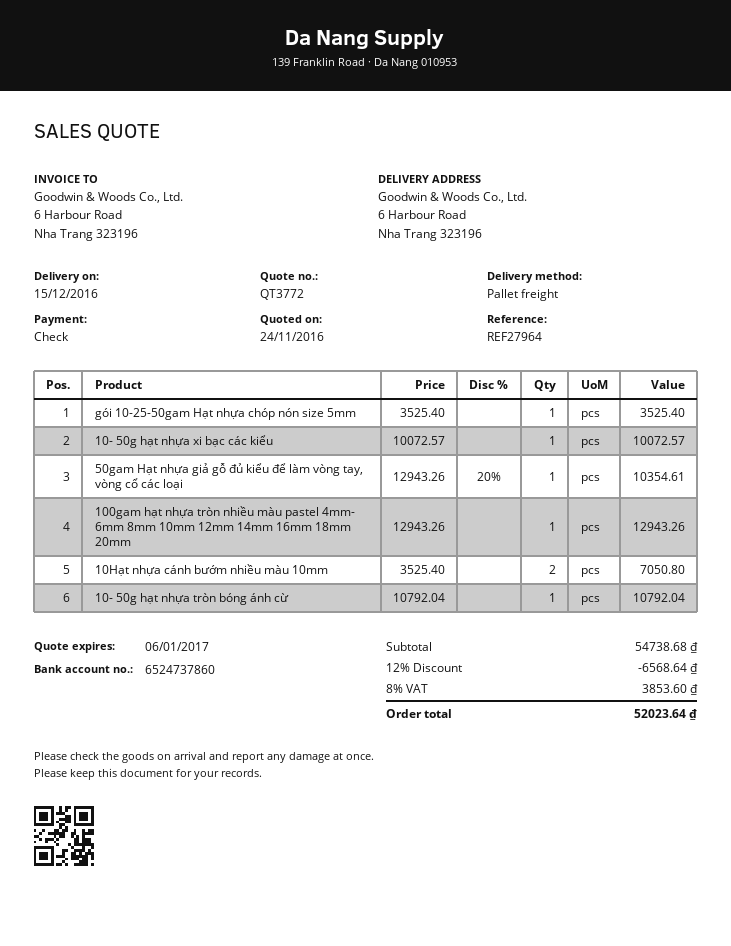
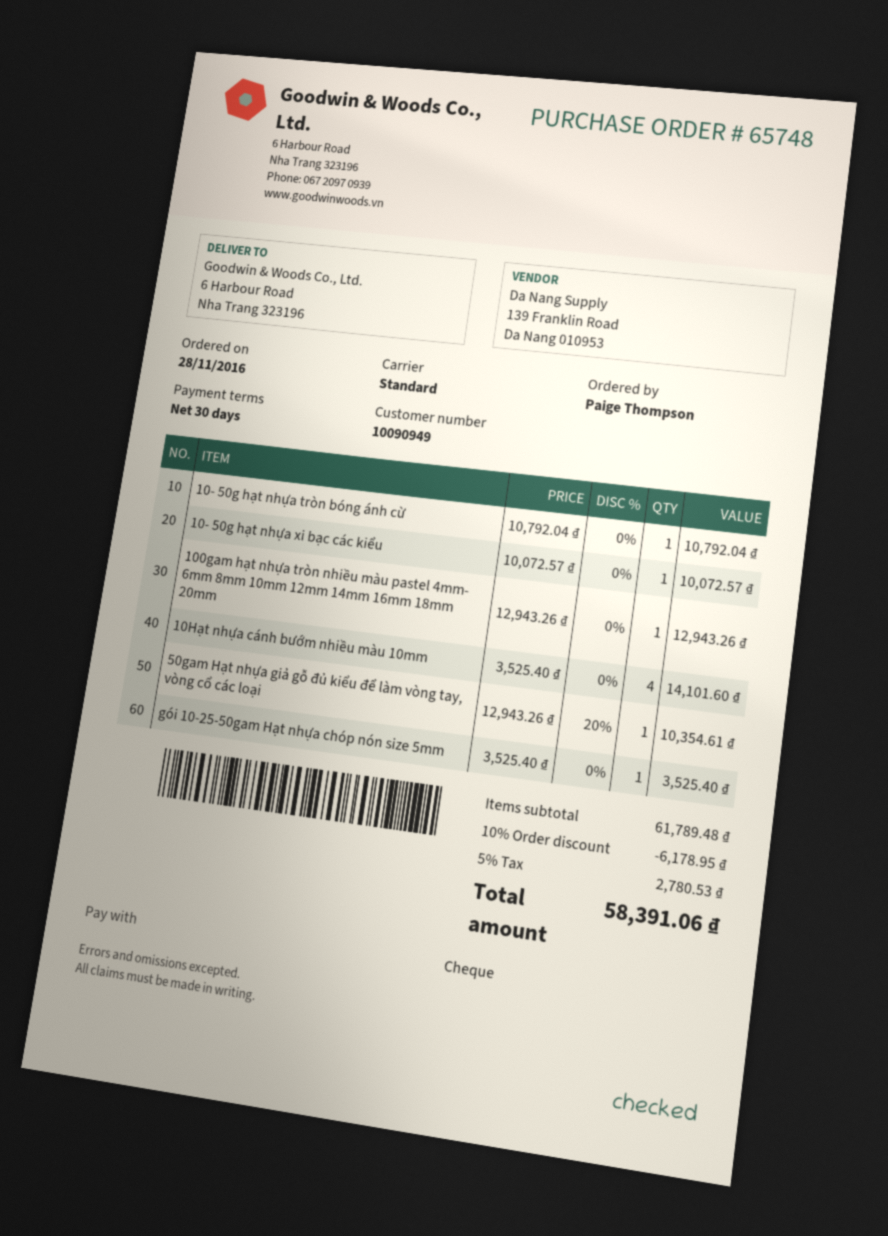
shipping method: pallet freight -> standard
10Hạt nhựa cánh bướm nhiều màu 10mm: 2 x 3525.40 = 7050.80 -> 4 x 3525.40 = 14101.60
subtotal: 54738.68 -> 61789.48
discount: 12% = 6568.64 -> 10% = 6178.95
tax: 8% = 3853.60 -> 5% = 2780.53
total: 52023.64 -> 58391.06

